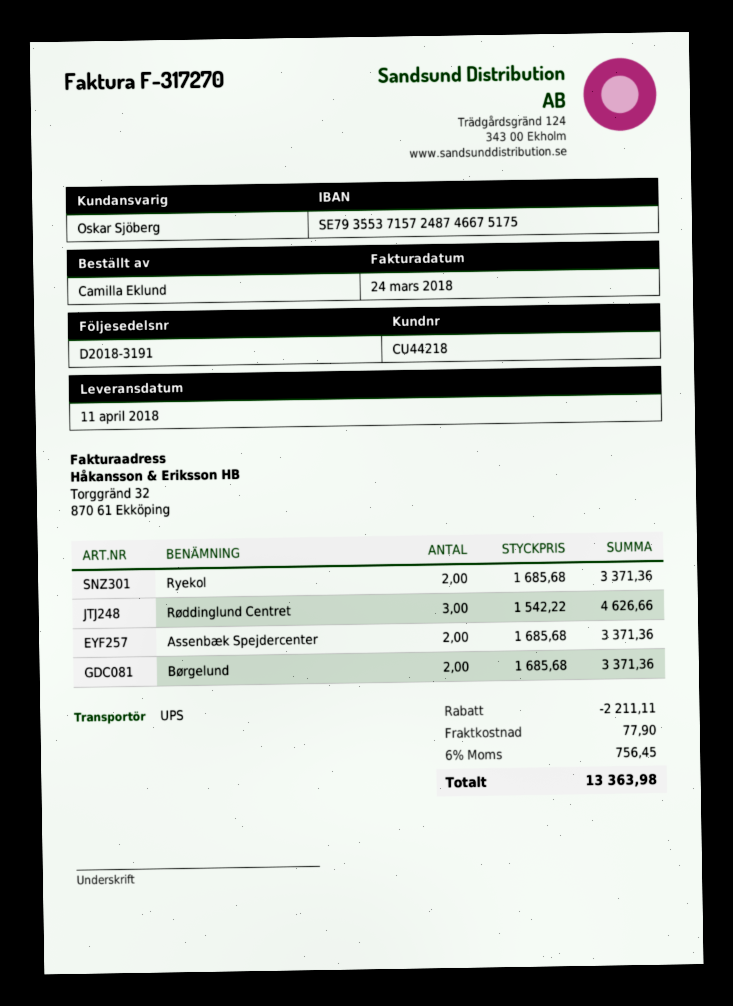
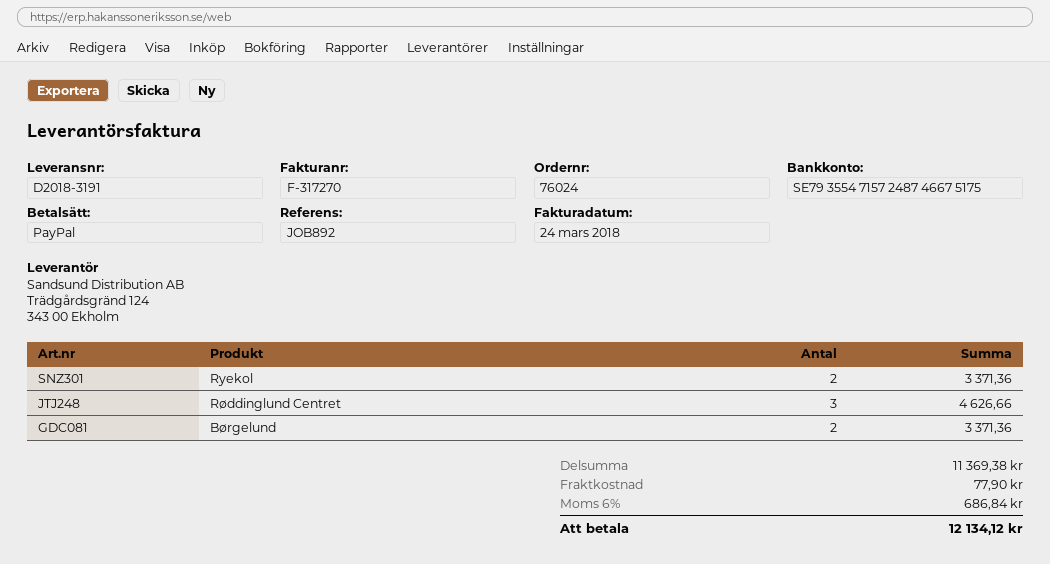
bank account: SE7935537157248746675175 -> SE7935547157248746675175
Assenbæk Spejdercenter: 2 for 3371.36 -> none
discount: 2211.11 -> none
tax: 6% = 756.45 -> 6% = 686.84
total: 13363.98 -> 12134.12

